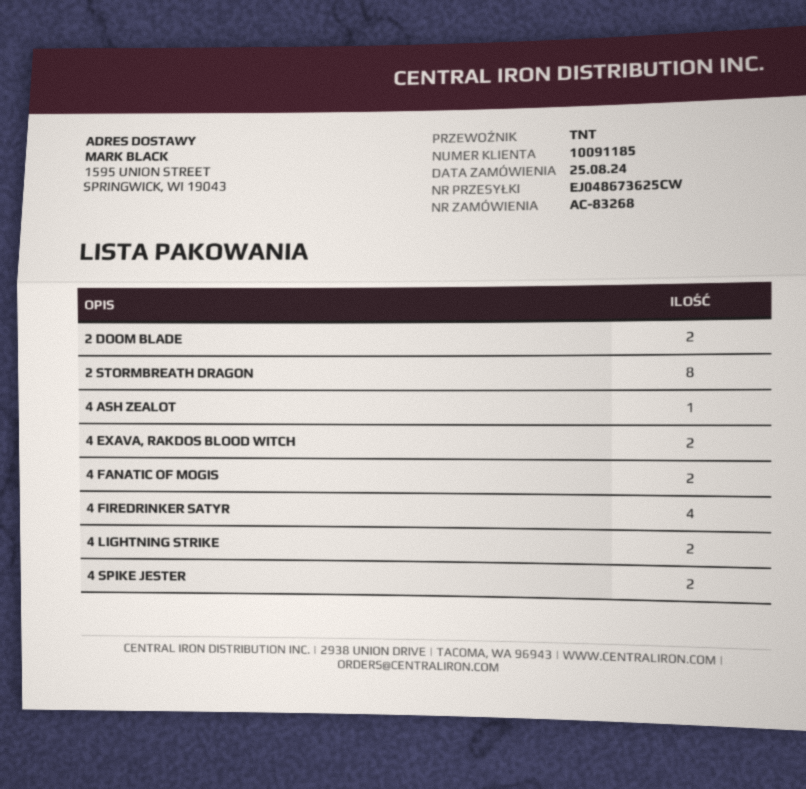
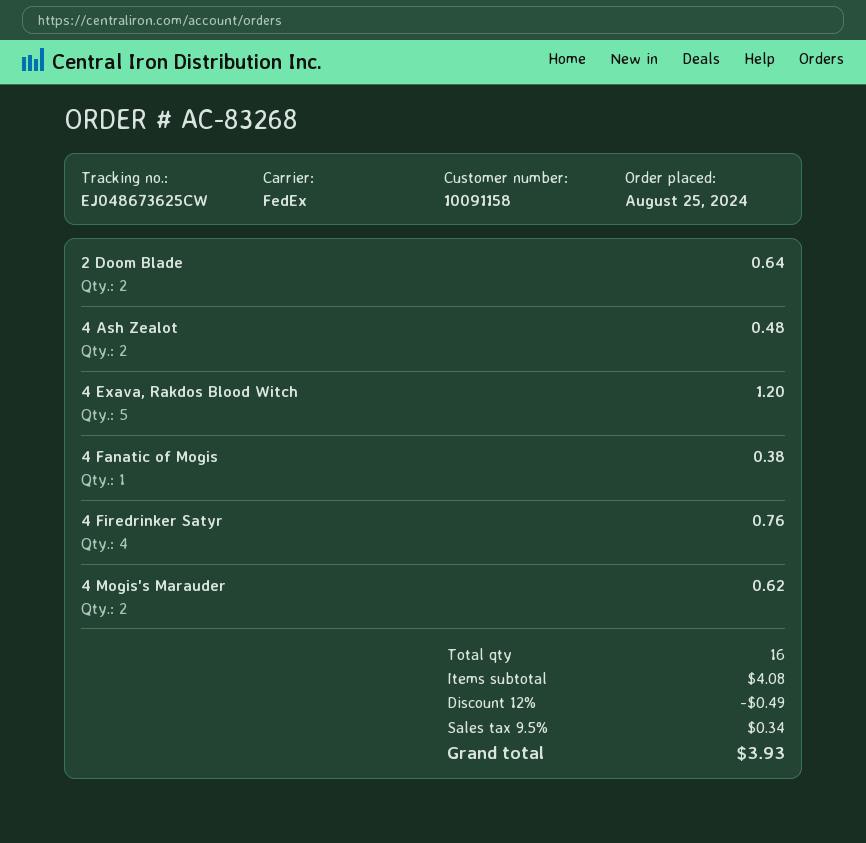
customer number: 10091185 -> 10091158
shipping method: TNT -> FedEx
2 STORMBREATH DRAGON: 8 -> none
4 ASH ZEALOT: 1 -> 2
4 EXAVA, RAKDOS BLOOD WITCH: 2 -> 5
4 FANATIC OF MOGIS: 2 -> 1
4 LIGHTNING STRIKE: 2 -> none
4 SPIKE JESTER: 2 -> none
4 Mogis's Marauder: none -> 2

